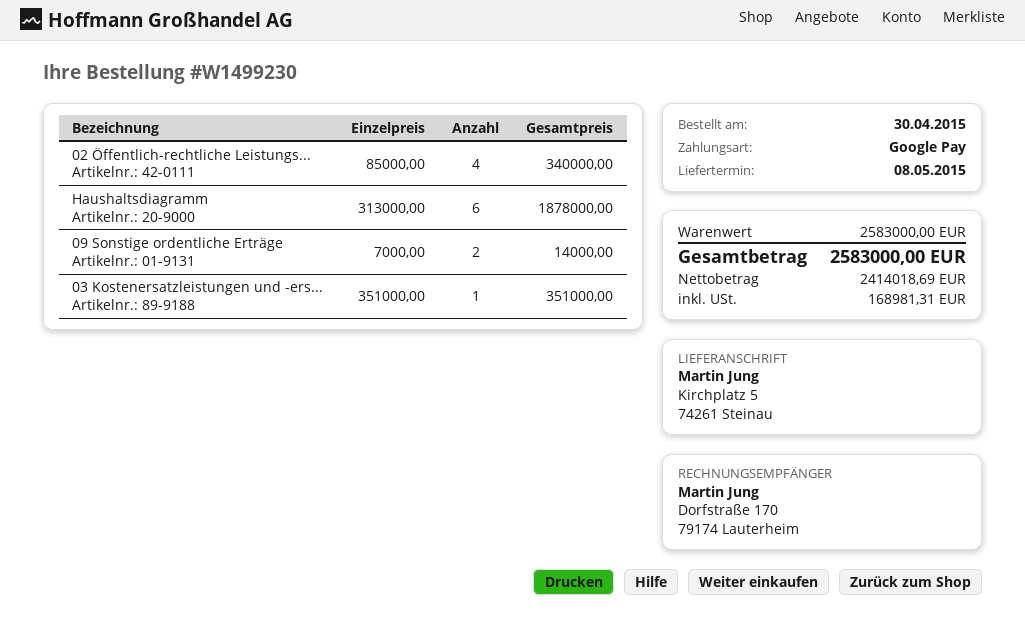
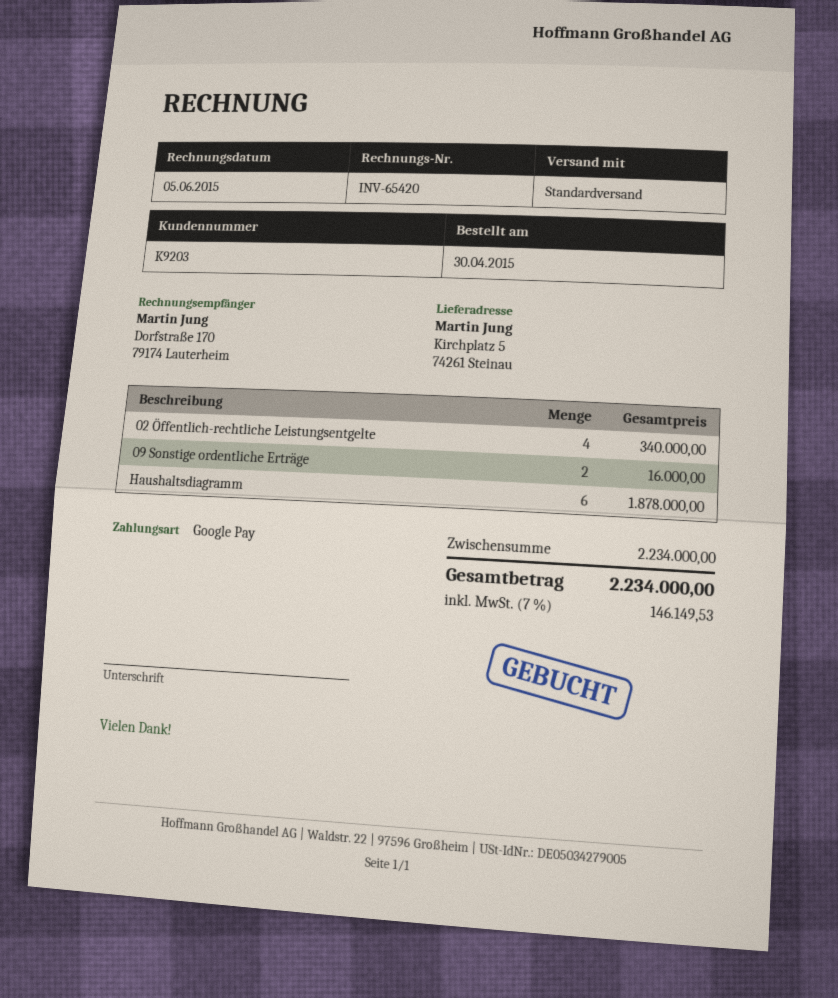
09 Sonstige ordentliche Erträge: 2 for 14000.00 -> 2 for 16000.00
03 Kostenersatzleistungen und -ers...: 1 for 351000.00 -> none
subtotal: 2583000.00 -> 2234000.00
tax: 168981.31 -> 146149.53
total: 2583000.00 -> 2234000.00

